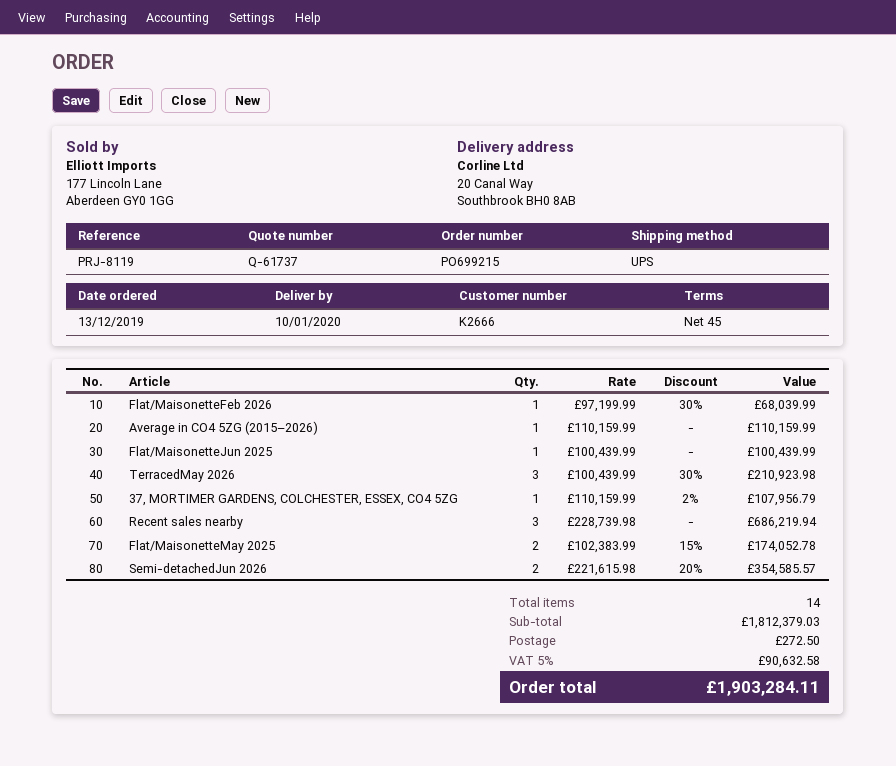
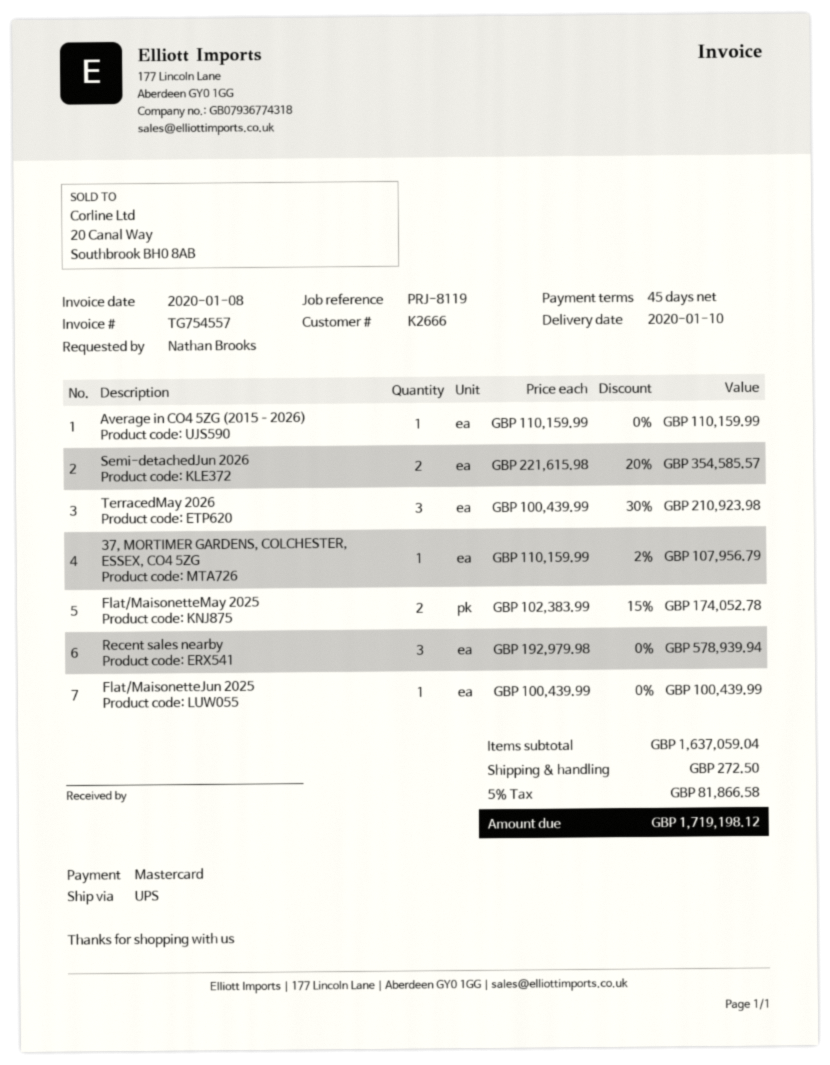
Flat/MaisonetteFeb 2026: 1 x 97199.99 - 30% = 68039.99 -> none
Recent sales nearby: 3 x 228739.98 = 686219.94 -> 3 x 192979.98 = 578939.94
subtotal: 1812379.03 -> 1637059.04
tax: 5% = 90632.58 -> 5% = 81866.58
total: 1903284.11 -> 1719198.12

